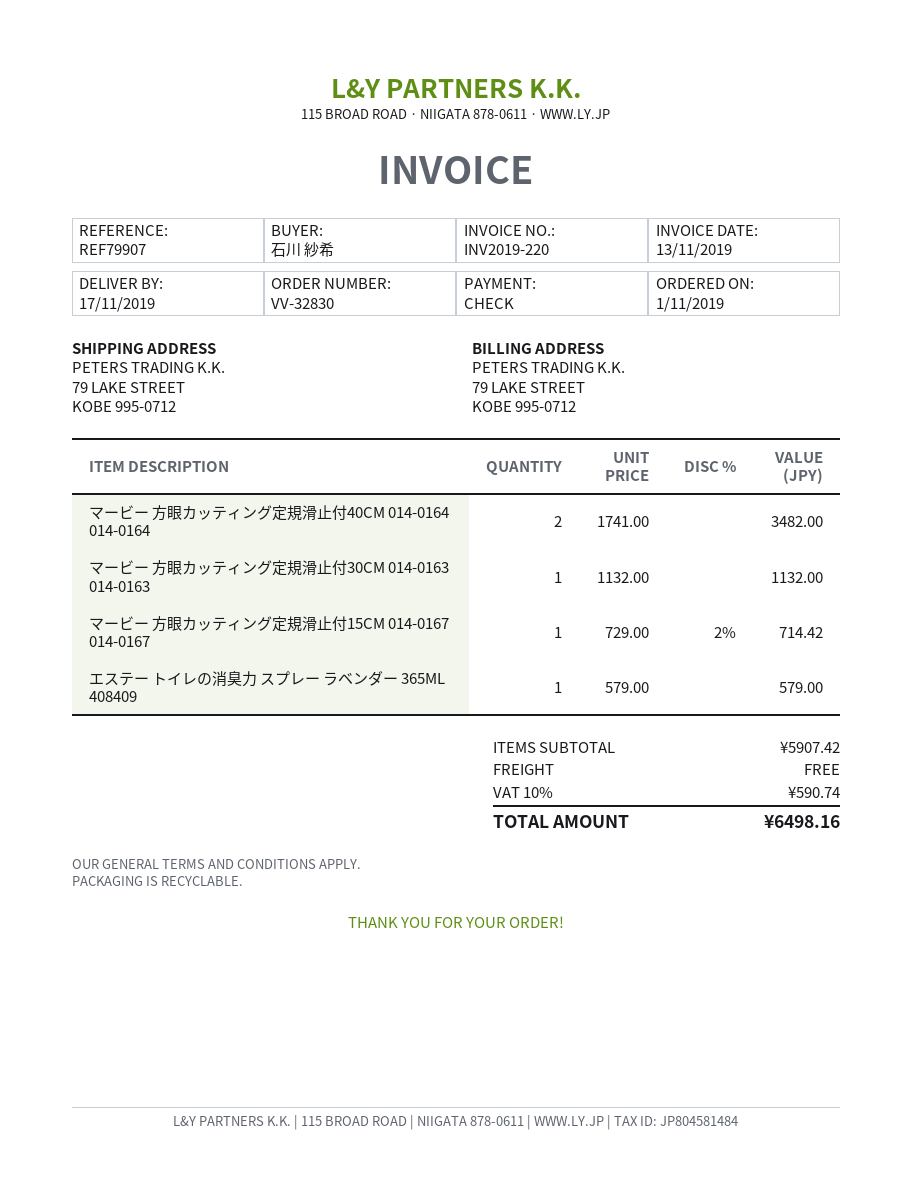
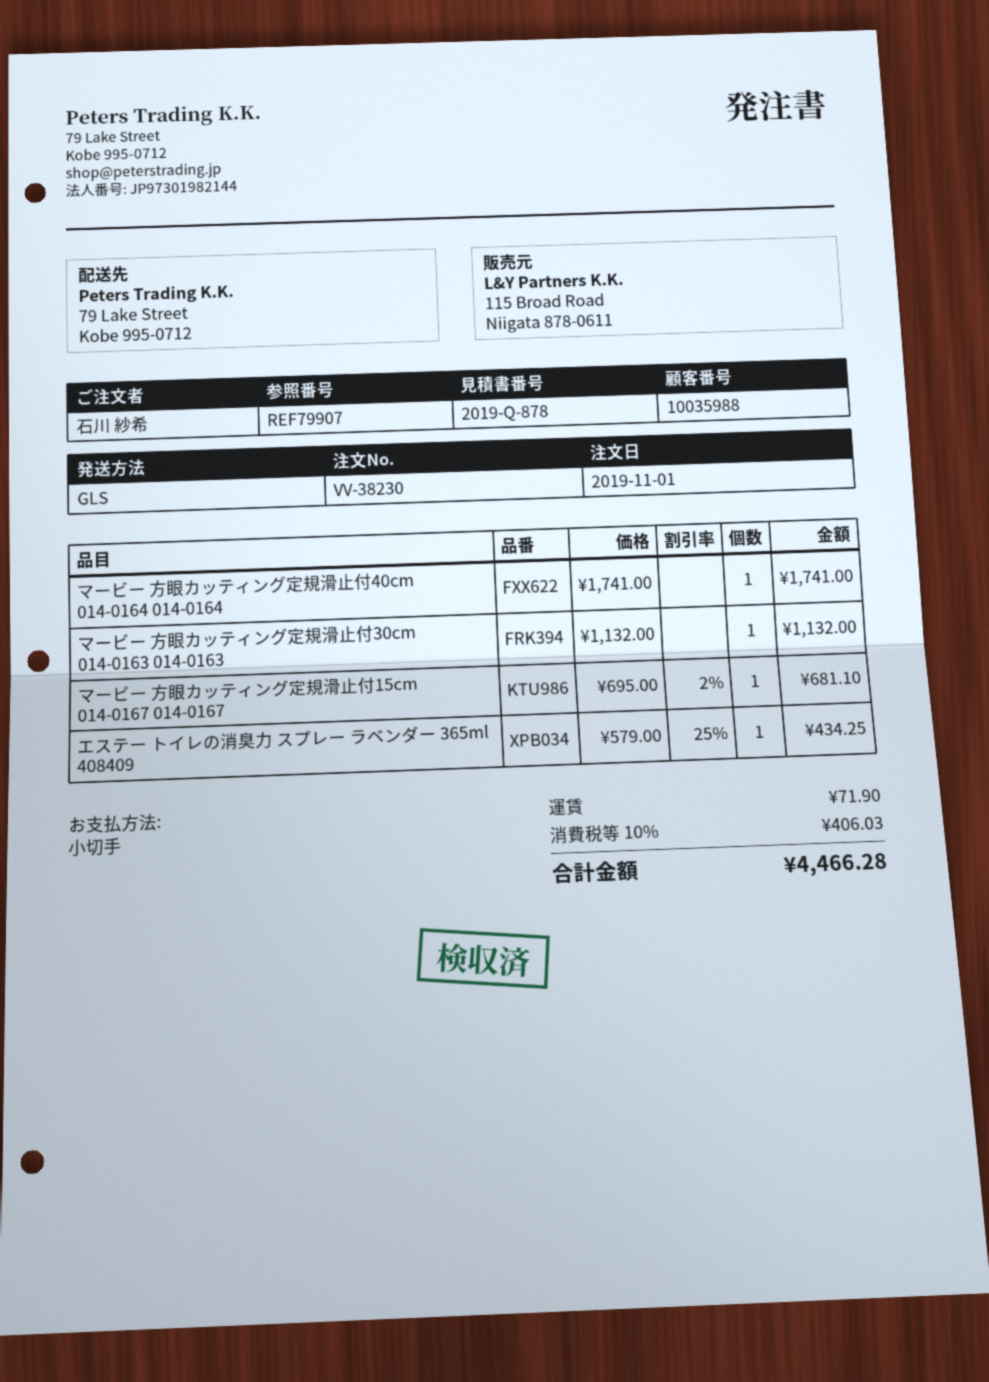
order number: VV-32830 -> VV-38230
マービー 方眼カッティング定規滑止付40CM 014-0164 014-0164: 2 x 1741.00 = 3482.00 -> 1 x 1741.00 = 1741.00
マービー 方眼カッティング定規滑止付15CM 014-0167 014-0167: 1 x 729.00 - 2% = 714.42 -> 1 x 695.00 - 2% = 681.10
エステー トイレの消臭力 スプレー ラベンダー 365ML 408409: 1 x 579.00 = 579.00 -> 1 x 579.00 - 25% = 434.25
shipping: 0.00 -> 71.90
tax: 10% = 590.74 -> 10% = 406.03
total: 6498.16 -> 4466.28

